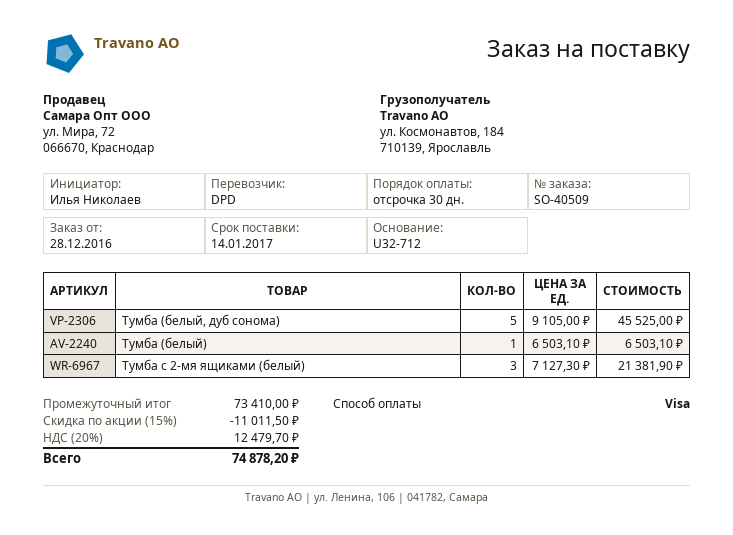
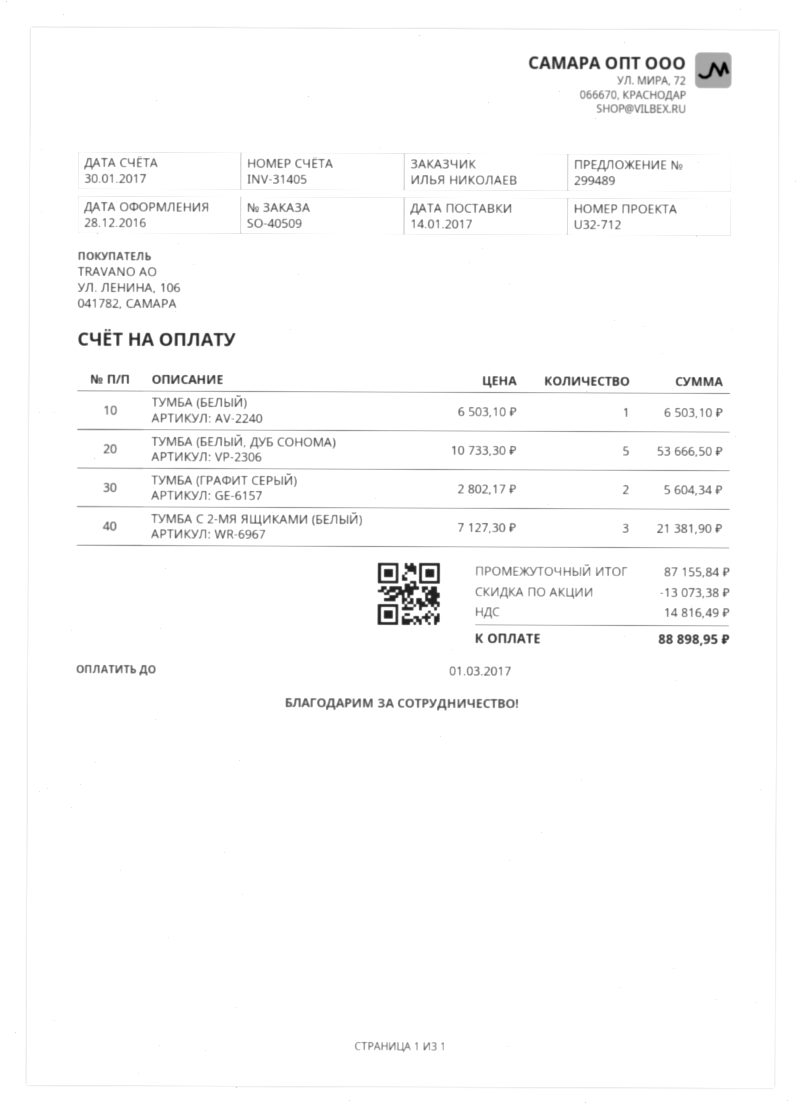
Тумба (белый, дуб сонома): 5 x 9105.00 = 45525.00 -> 5 x 10733.30 = 53666.50
ТУМБА (ГРАФИТ СЕРЫЙ): none -> 2 x 2802.17 = 5604.34
subtotal: 73410.00 -> 87155.84
discount: 11011.50 -> 13073.38
tax: 12479.70 -> 14816.49
total: 74878.20 -> 88898.95

